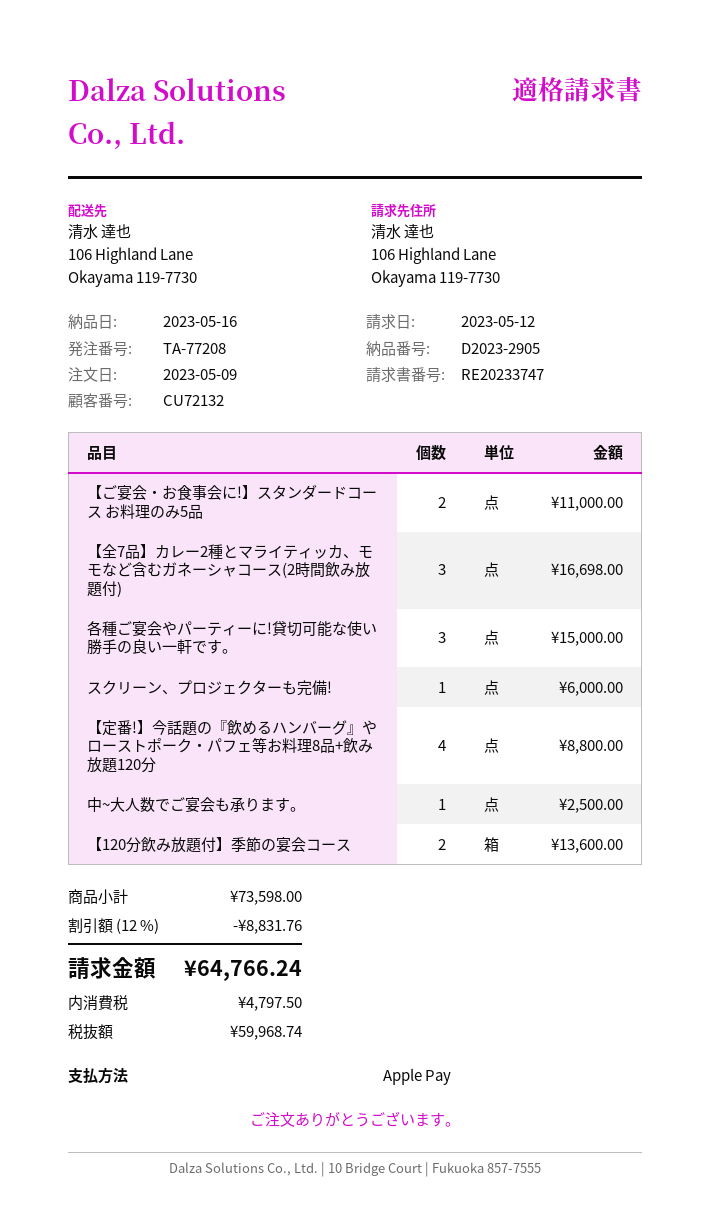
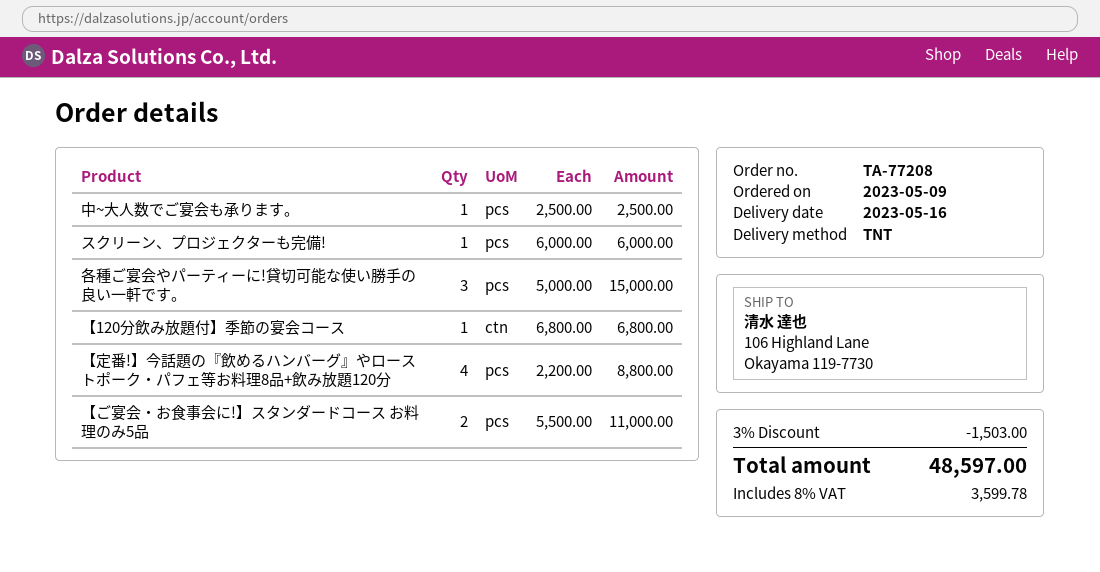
【全7品】カレー2種とマライティッカ、モモなど含むガネーシャコース(2時間飲み放題付): 3 for 16698.00 -> none
【120分飲み放題付】季節の宴会コース: 2 for 13600.00 -> 1 for 6800.00
discount: 12% = 8831.76 -> 3% = 1503.00
tax: 4797.50 -> 3599.78
total: 64766.24 -> 48597.00

